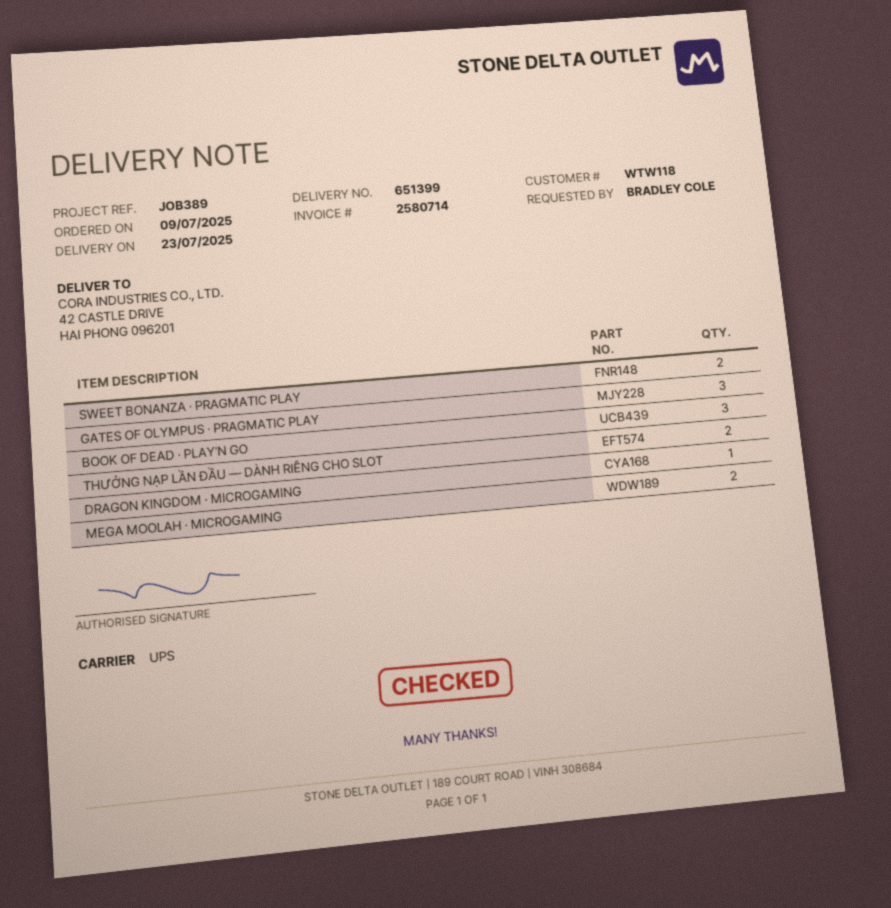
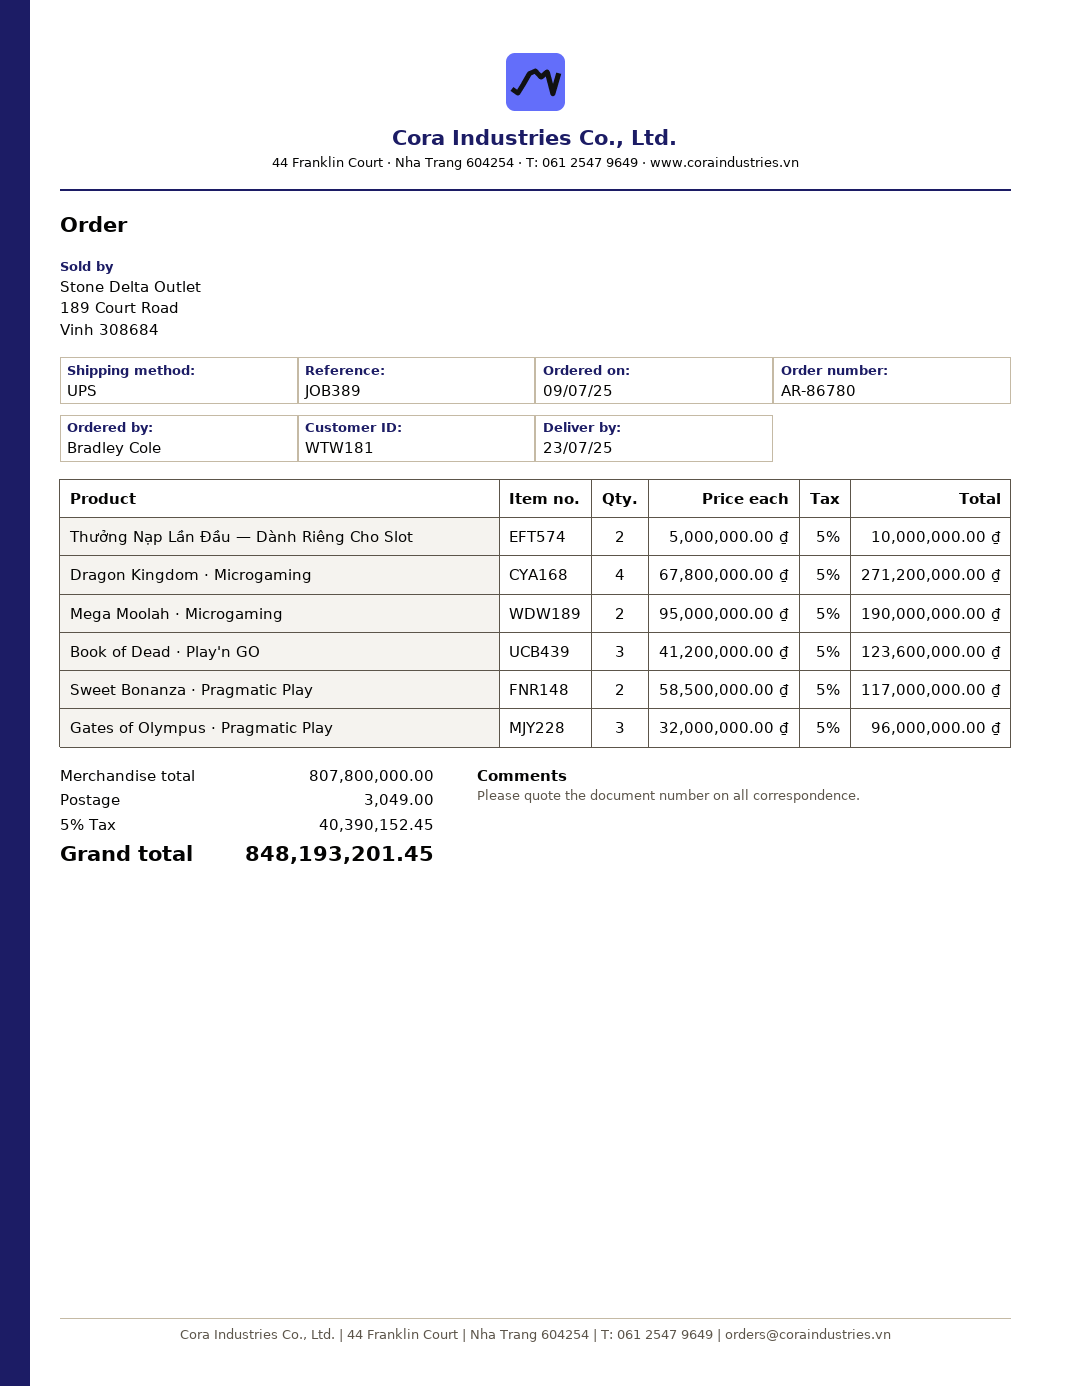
customer number: WTW118 -> WTW181
DRAGON KINGDOM · MICROGAMING: 1 -> 4

